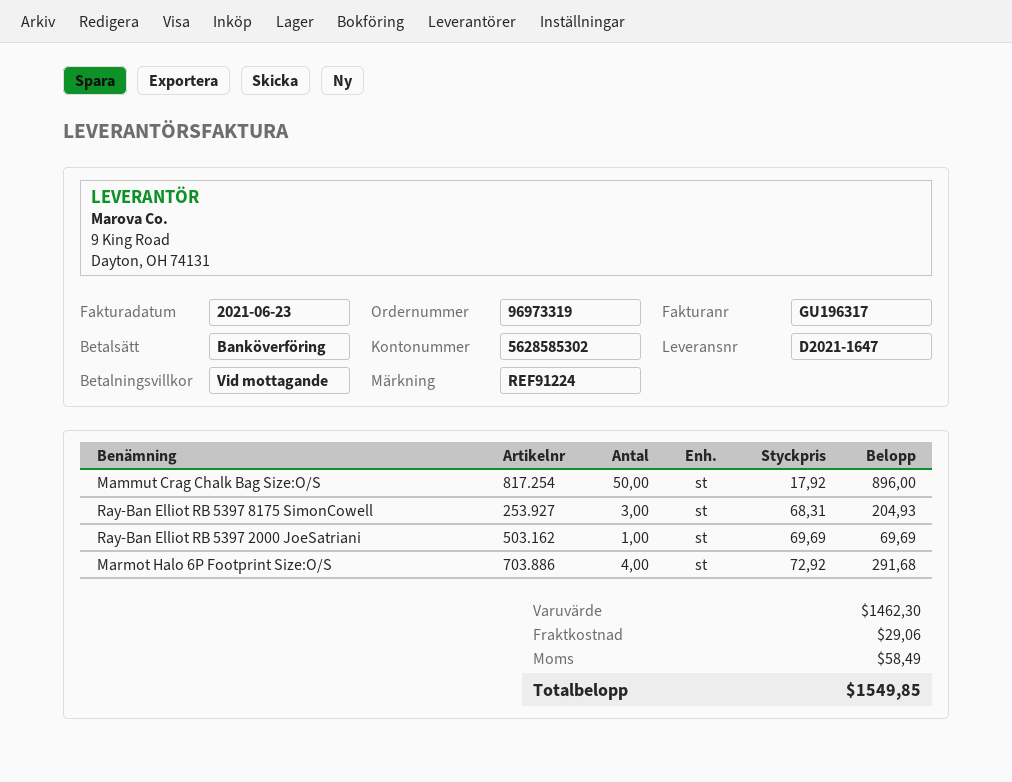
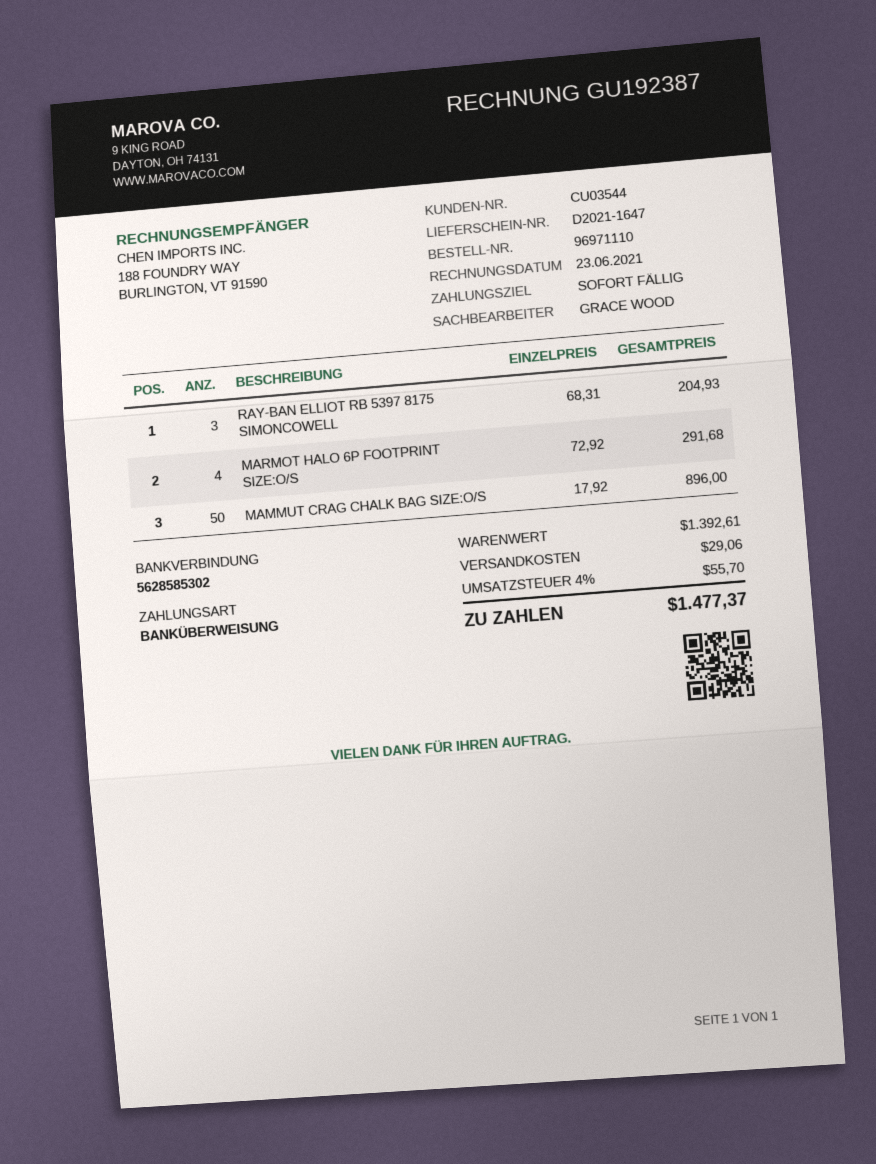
order number: 96973319 -> 96971110
invoice number: GU196317 -> GU192387
Ray-Ban Elliot RB 5397 2000 JoeSatriani: 1 x 69.69 = 69.69 -> none
subtotal: 1462.30 -> 1392.61
tax: 58.49 -> 55.70
total: 1549.85 -> 1477.37

